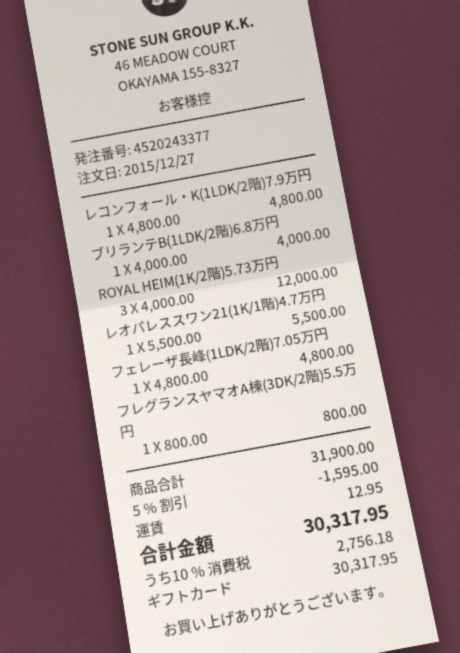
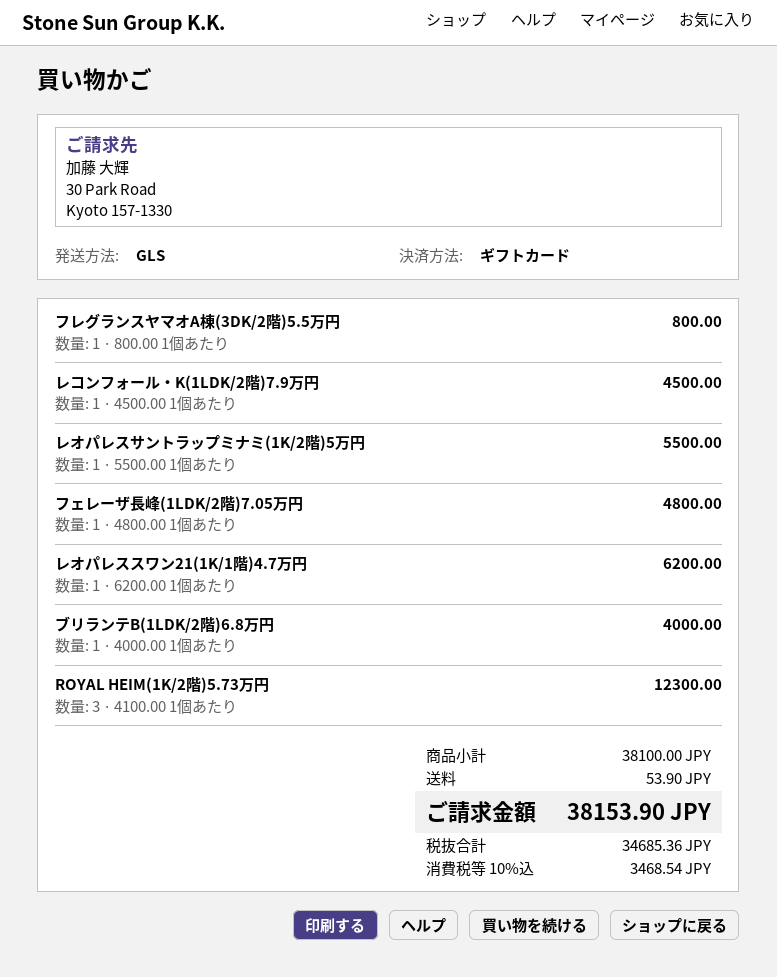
レコンフォール・K(1LDK/2階)7.9万円: 1 x 4800.00 = 4800.00 -> 1 x 4500.00 = 4500.00
ROYAL HEIM(1K/2階)5.73万円: 3 x 4000.00 = 12000.00 -> 3 x 4100.00 = 12300.00
レオパレススワン21(1K/1階)4.7万円: 1 x 5500.00 = 5500.00 -> 1 x 6200.00 = 6200.00
レオパレスサントラップミナミ(1K/2階)5万円: none -> 1 x 5500.00 = 5500.00
subtotal: 31900.00 -> 38100.00
discount: 5% = 1595.00 -> none
shipping: 12.95 -> 53.90
tax: 10% = 2756.18 -> 10% = 3468.54
total: 30317.95 -> 38153.90

